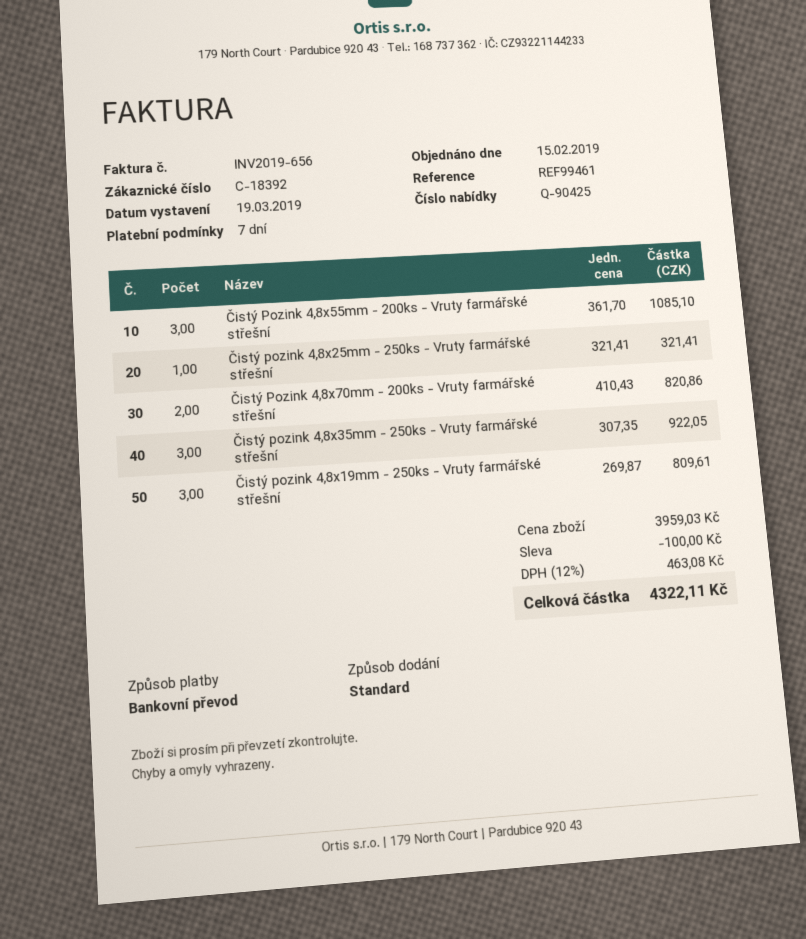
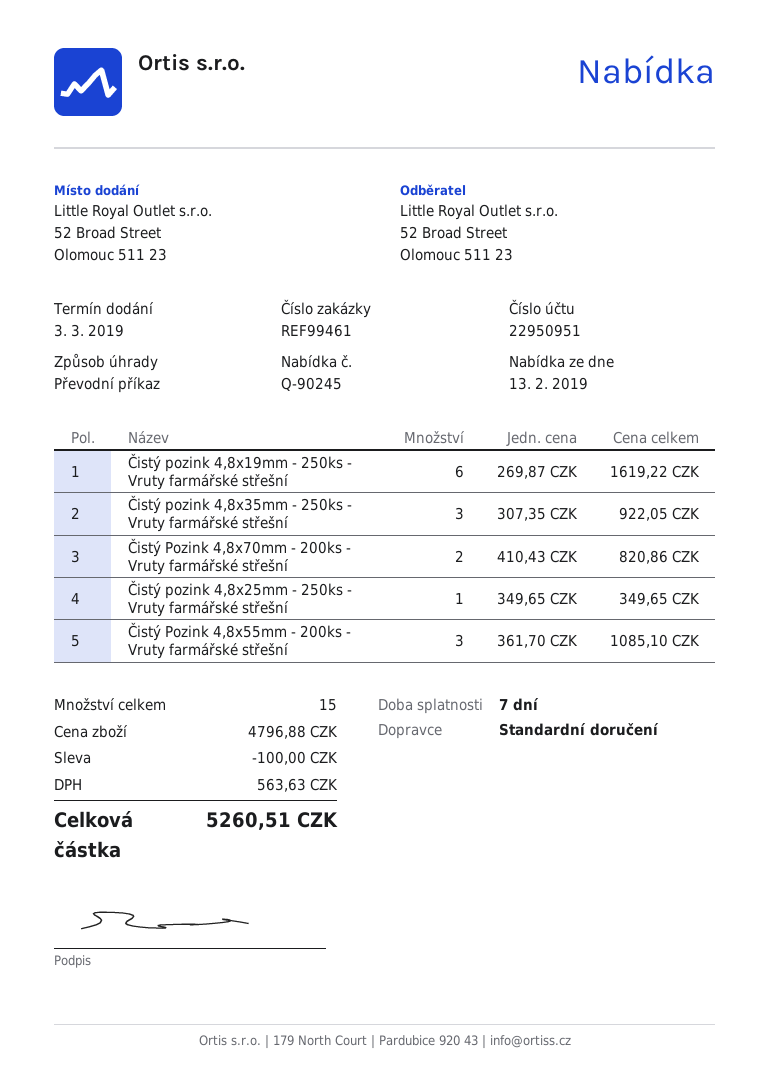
quote number: Q-90425 -> Q-90245
Čistý pozink 4,8x25mm - 250ks - Vruty farmářské střešní: 1 x 321.41 = 321.41 -> 1 x 349.65 = 349.65
Čistý pozink 4,8x19mm - 250ks - Vruty farmářské střešní: 3 x 269.87 = 809.61 -> 6 x 269.87 = 1619.22
subtotal: 3959.03 -> 4796.88
tax: 463.08 -> 563.63
total: 4322.11 -> 5260.51

